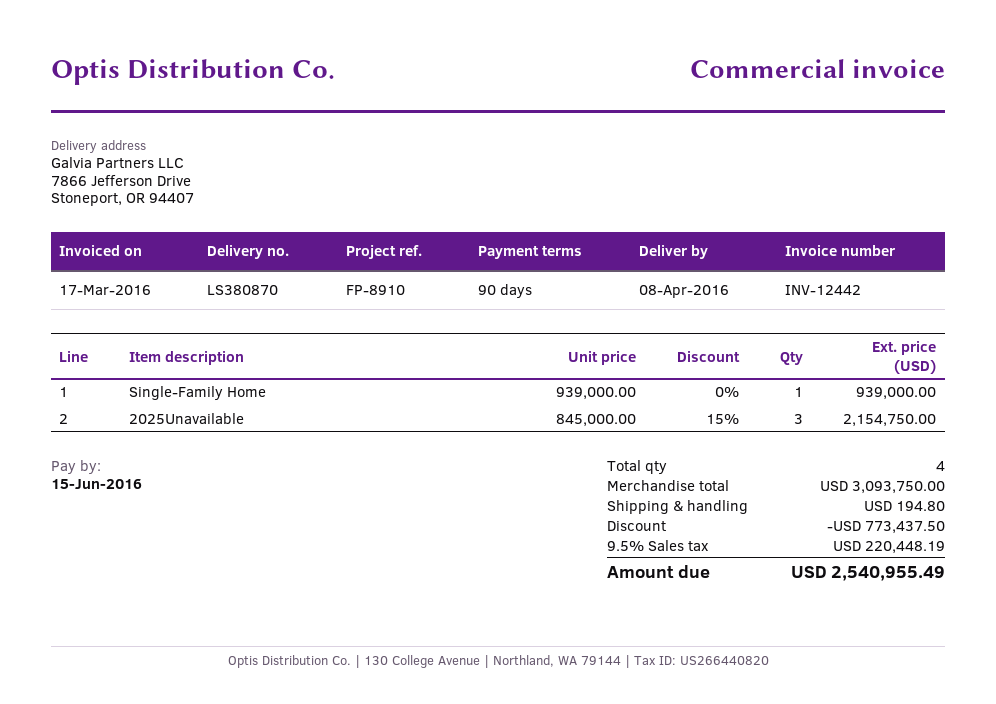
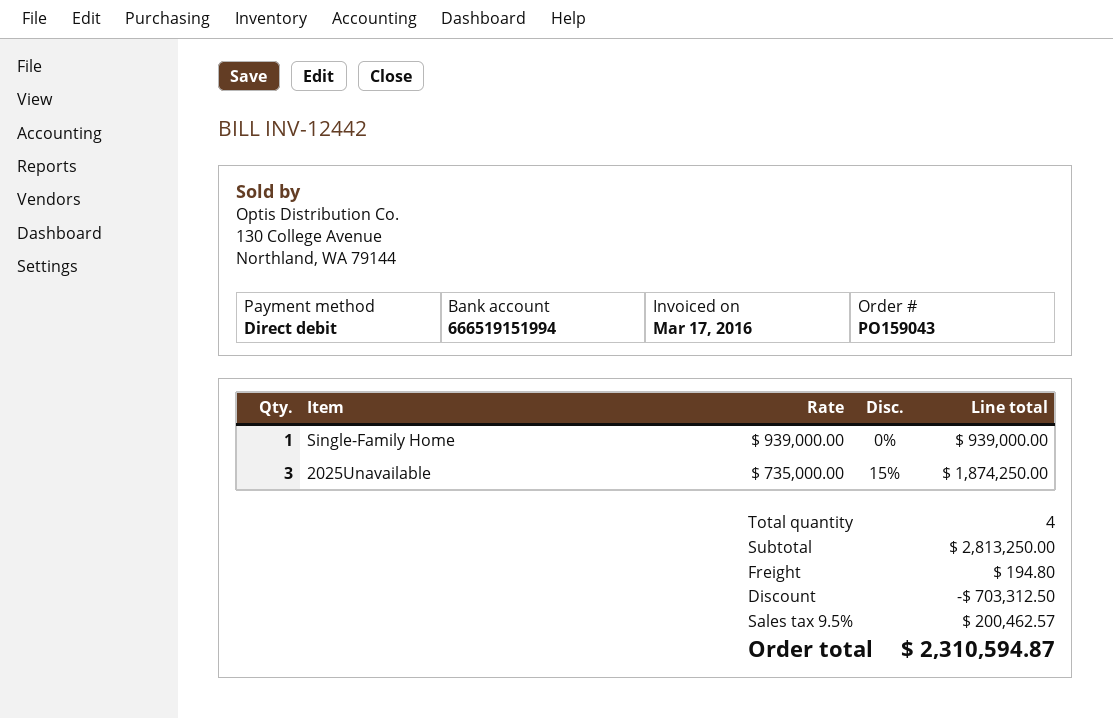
2025Unavailable: 3 x 845000.00 - 15% = 2154750.00 -> 3 x 735000.00 - 15% = 1874250.00
subtotal: 3093750.00 -> 2813250.00
discount: 773437.50 -> 703312.50
tax: 9.5% = 220448.19 -> 9.5% = 200462.57
total: 2540955.49 -> 2310594.87

